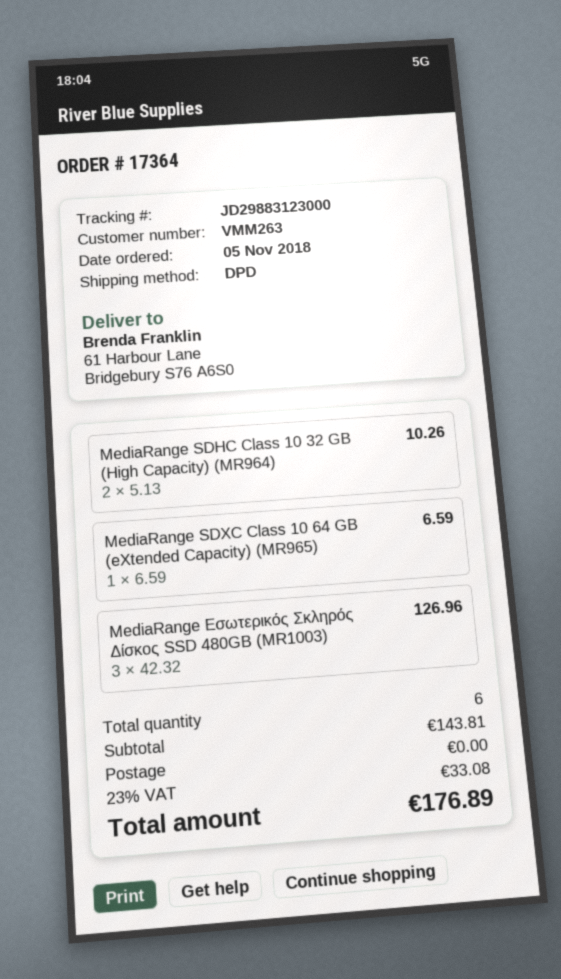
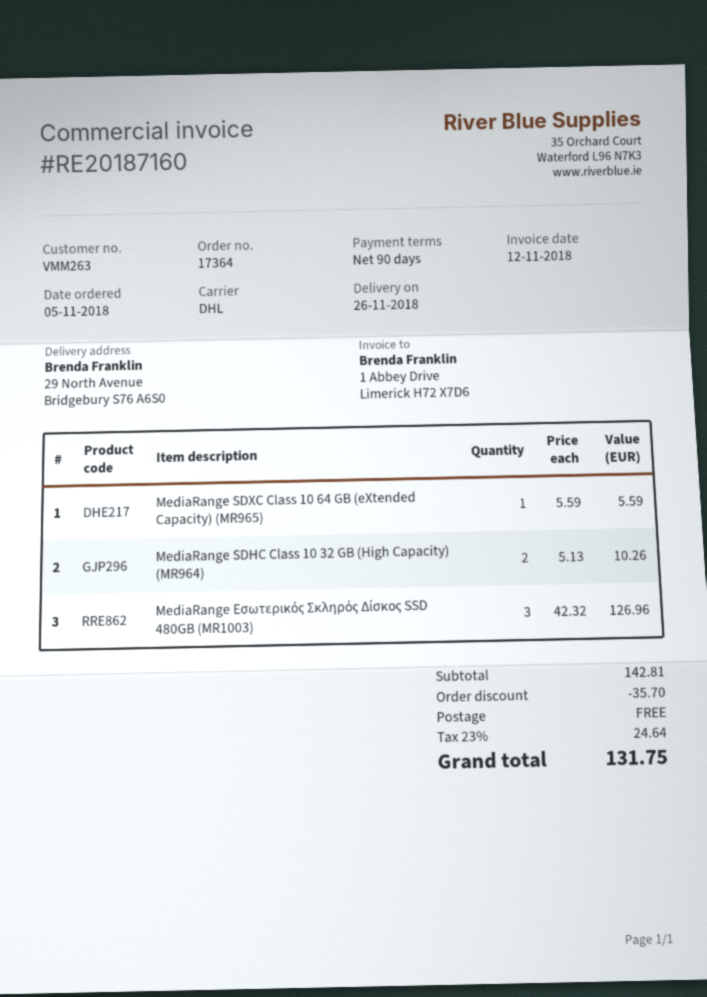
shipping method: DPD -> DHL
ship to: 61 Harbour Lane, Bridgebury S76 A6S0 -> 29 North Avenue, Bridgebury S76 A6S0
MediaRange SDXC Class 10 64 GB (eXtended Capacity) (MR965): 1 x 6.59 = 6.59 -> 1 x 5.59 = 5.59
subtotal: 143.81 -> 142.81
discount: none -> 35.70
tax: 23% = 33.08 -> 23% = 24.64
total: 176.89 -> 131.75

